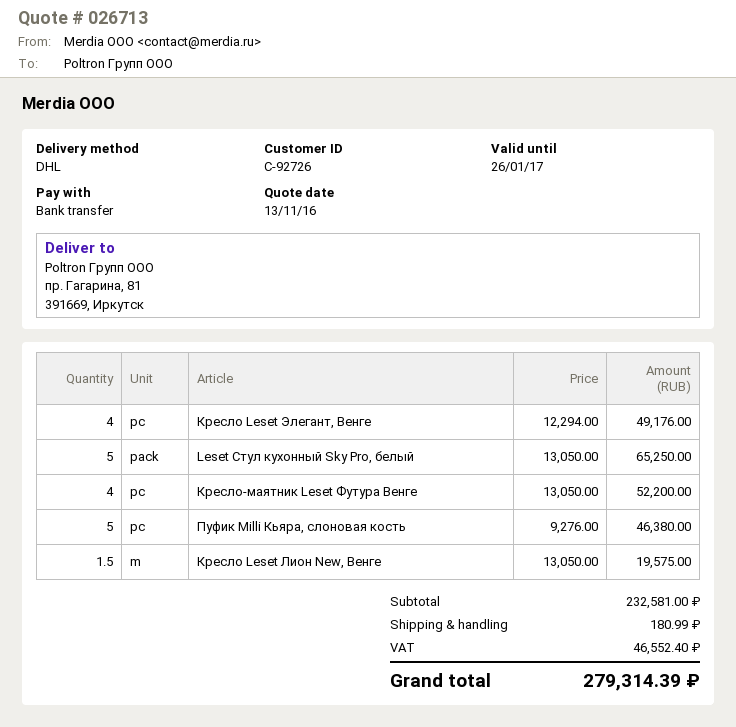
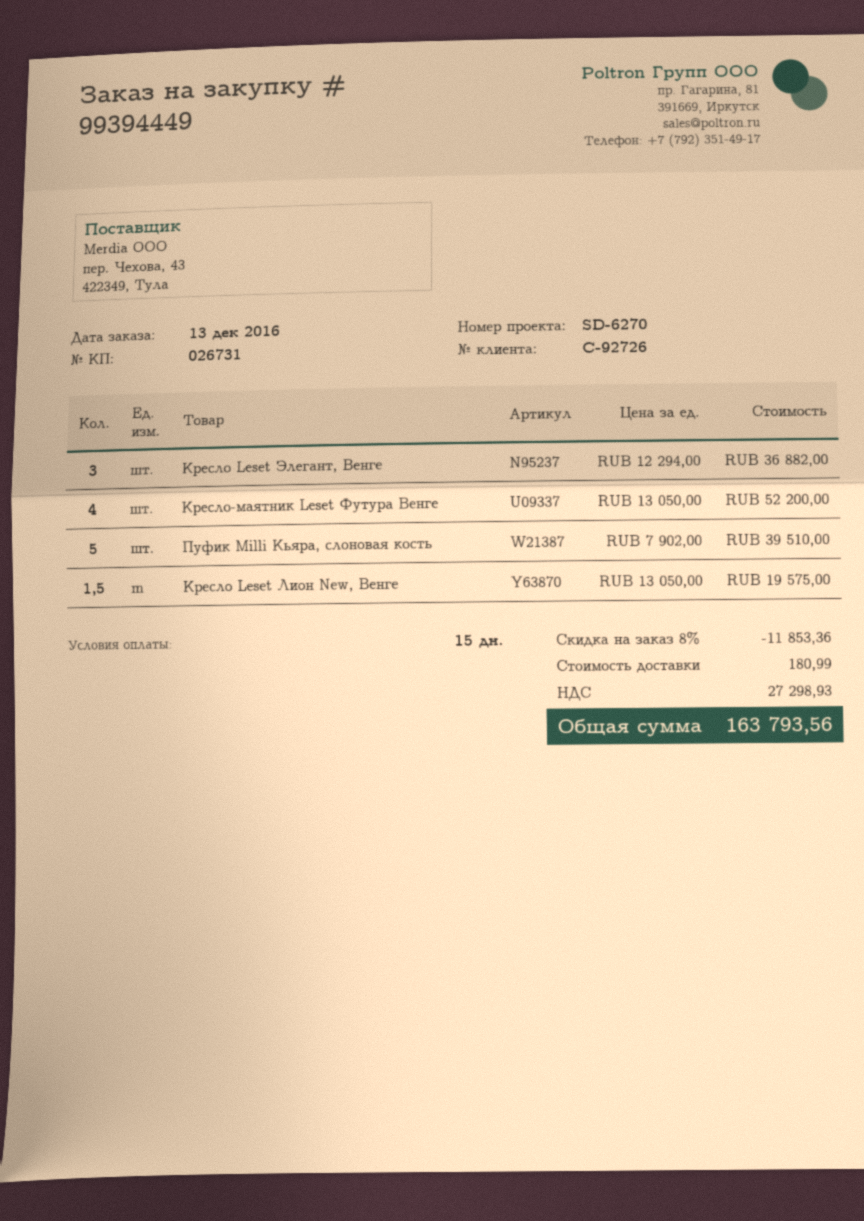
quote number: 026713 -> 026731
Кресло Leset Элегант, Венге: 4 x 12294.00 = 49176.00 -> 3 x 12294.00 = 36882.00
Leset Стул кухонный Sky Pro, белый: 5 x 13050.00 = 65250.00 -> none
Пуфик Milli Кьяра, слоновая кость: 5 x 9276.00 = 46380.00 -> 5 x 7902.00 = 39510.00
discount: none -> 8% = 11853.36
tax: 46552.40 -> 27298.93
total: 279314.39 -> 163793.56

